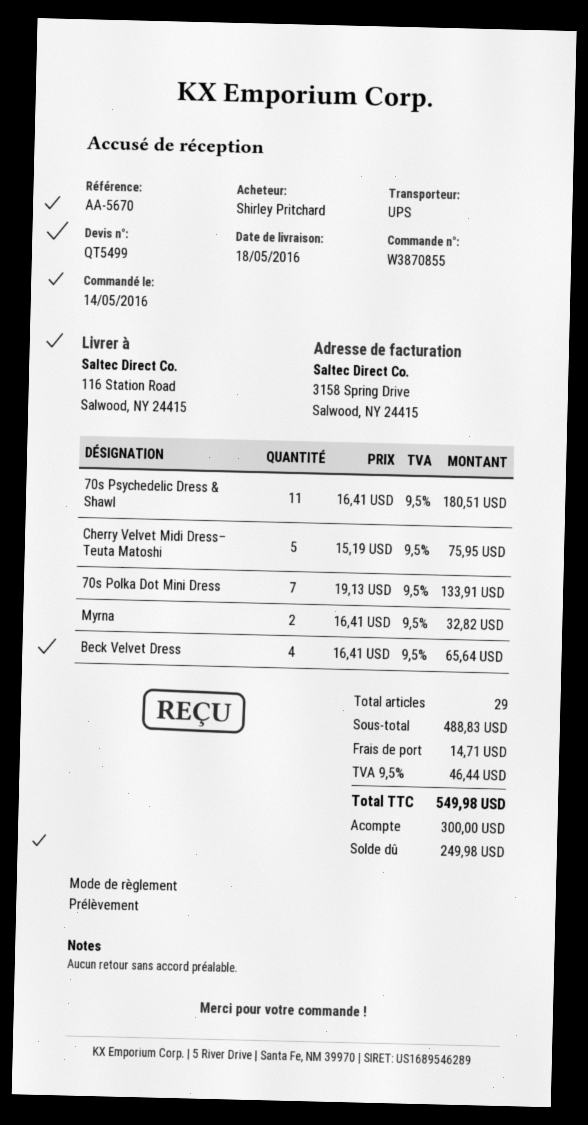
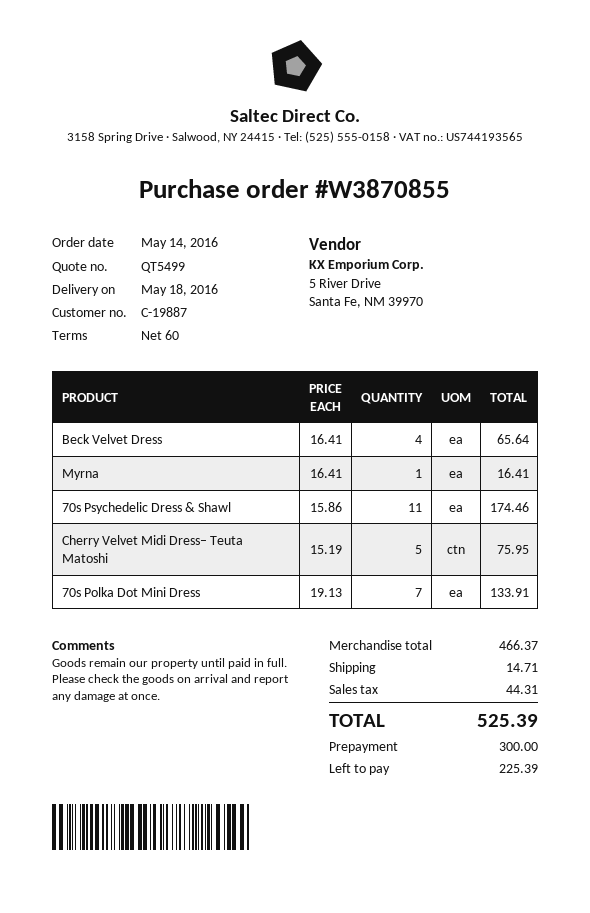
70s Psychedelic Dress & Shawl: 11 x 16.41 = 180.51 -> 11 x 15.86 = 174.46
Myrna: 2 x 16.41 = 32.82 -> 1 x 16.41 = 16.41
subtotal: 488.83 -> 466.37
tax: 46.44 -> 44.31
total: 549.98 -> 525.39
balance: 249.98 -> 225.39

